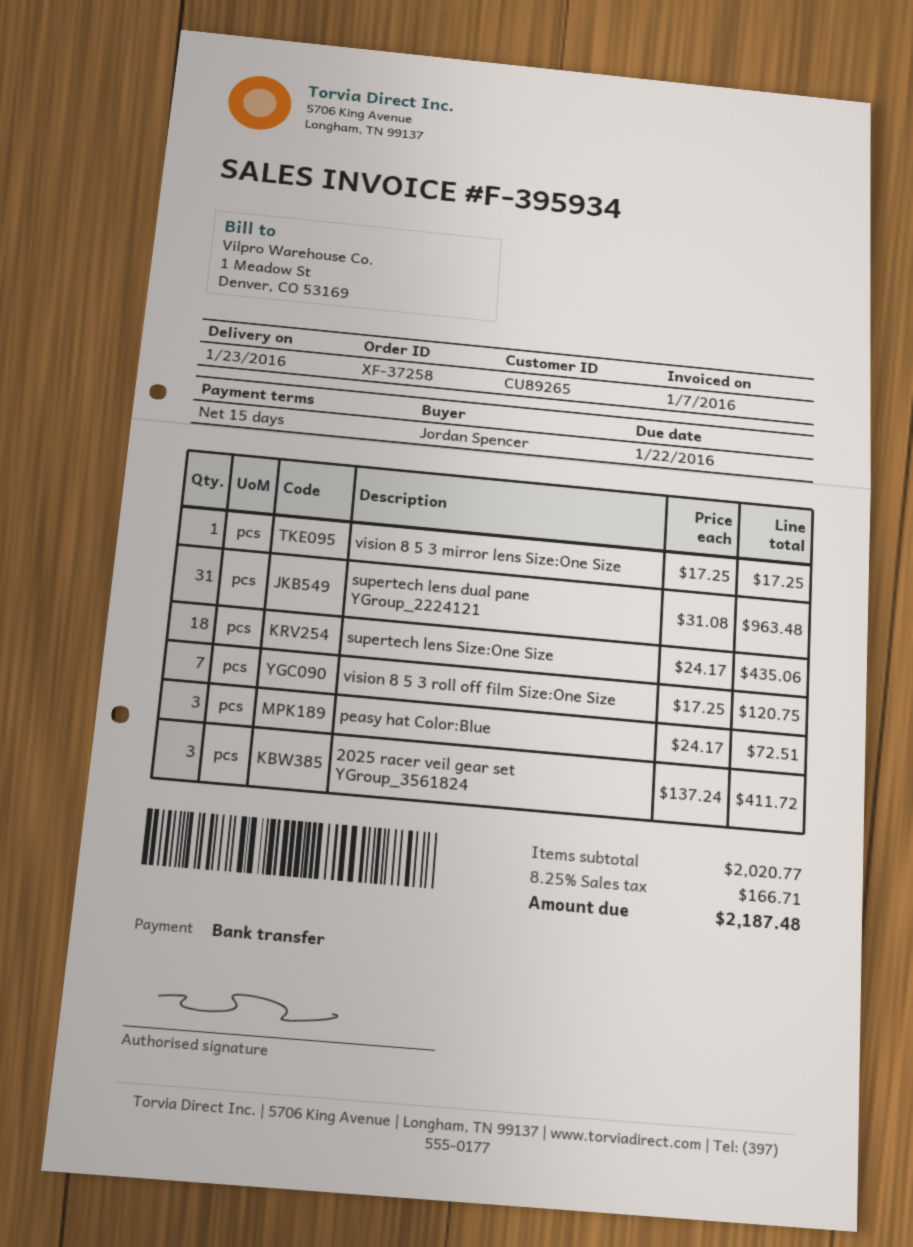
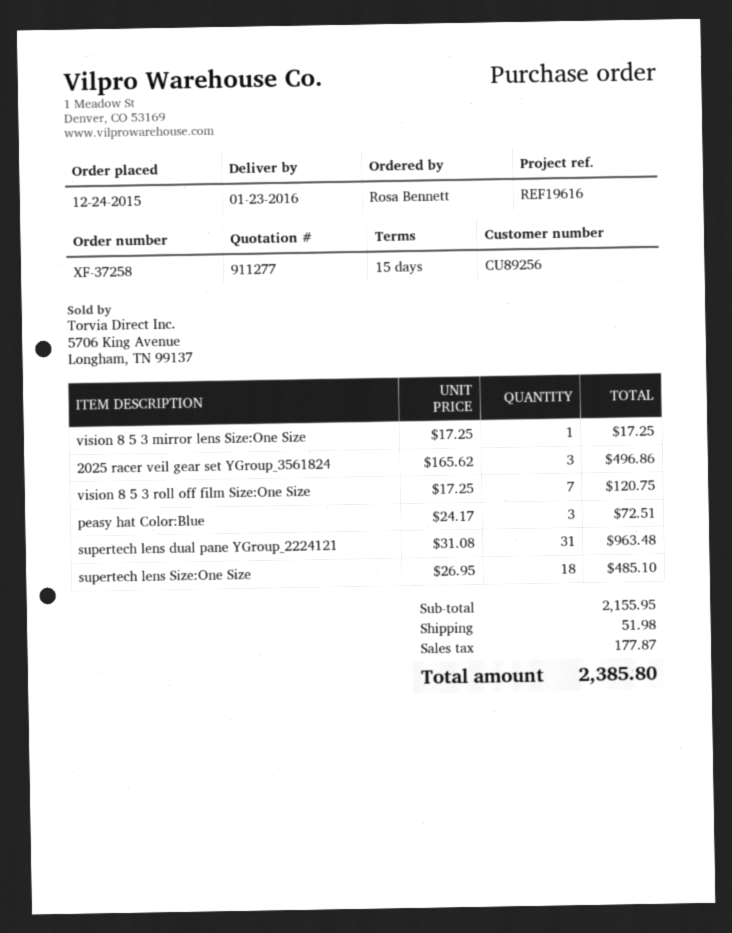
customer number: CU89265 -> CU89256
ordered by: Jordan Spencer -> Rosa Bennett
supertech lens Size:One Size: 18 x 24.17 = 435.06 -> 18 x 26.95 = 485.10
2025 racer veil gear set YGroup_3561824: 3 x 137.24 = 411.72 -> 3 x 165.62 = 496.86
subtotal: 2020.77 -> 2155.95
shipping: none -> 51.98
tax: 166.71 -> 177.87
total: 2187.48 -> 2385.80

